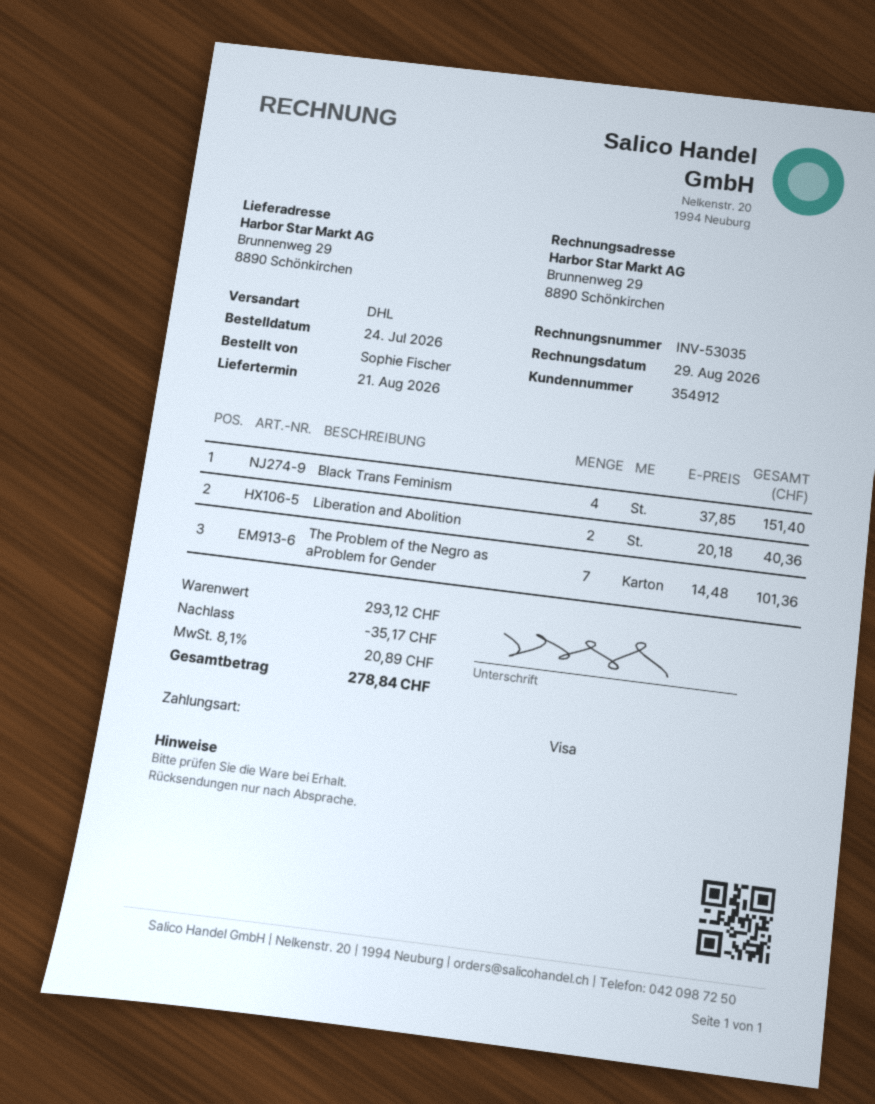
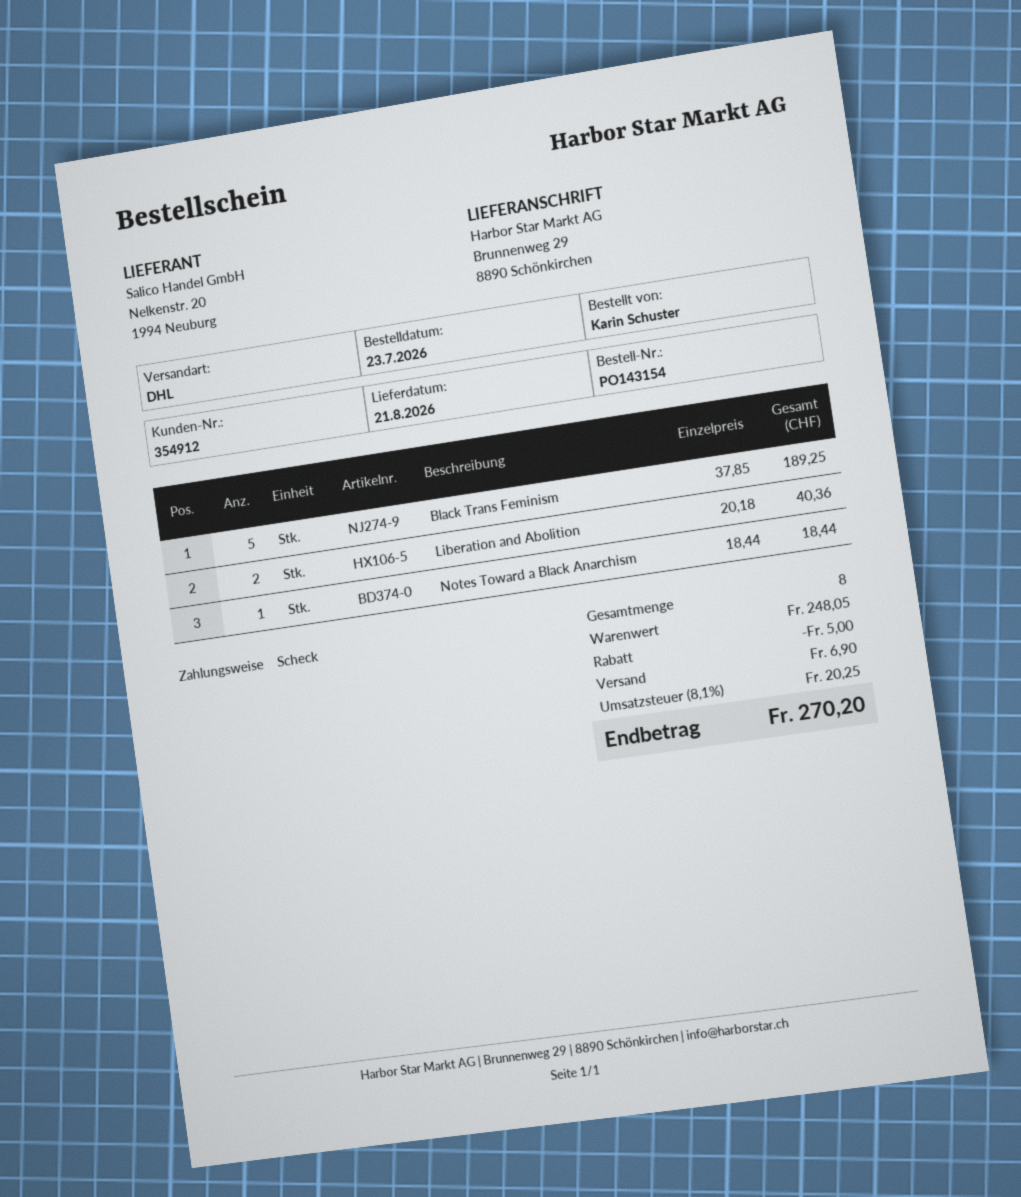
order date: 2026-07-24 -> 2026-07-23
ordered by: Sophie Fischer -> Karin Schuster
payment method: Visa -> cheque
Black Trans Feminism: 4 x 37.85 = 151.40 -> 5 x 37.85 = 189.25
The Problem of the Negro as aProblem for Gender: 7 x 14.48 = 101.36 -> none
Notes Toward a Black Anarchism: none -> 1 x 18.44 = 18.44
subtotal: 293.12 -> 248.05
discount: 35.17 -> 5.00
shipping: none -> 6.90
tax: 8.1% = 20.89 -> 8.1% = 20.25
total: 278.84 -> 270.20

